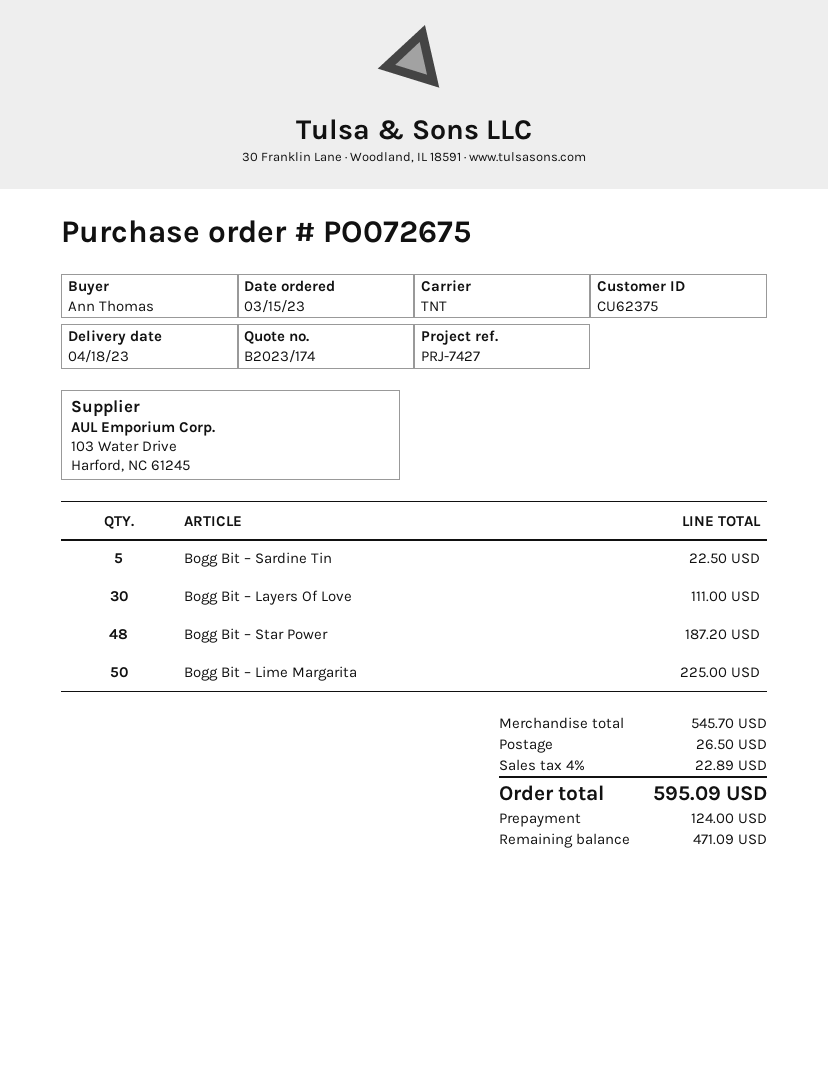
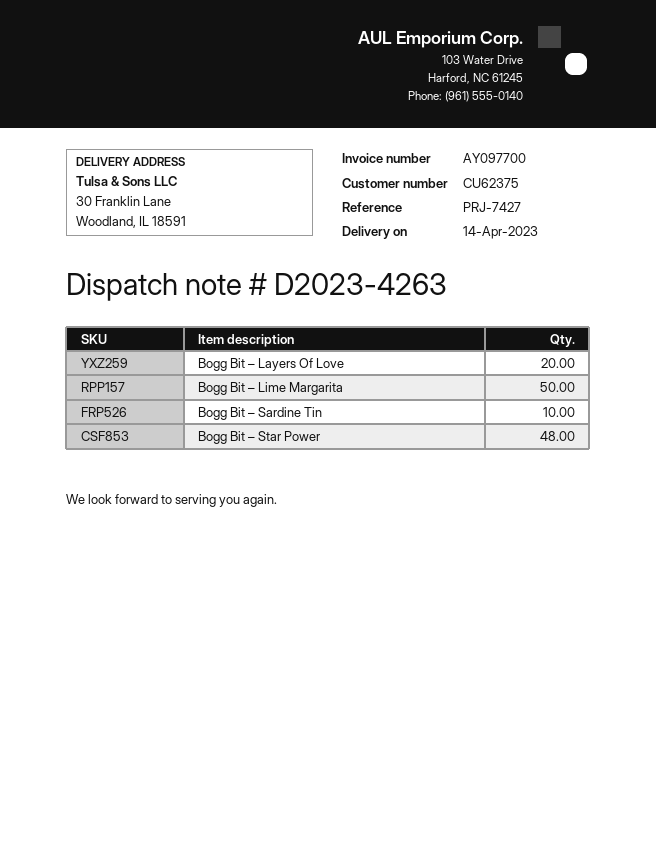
delivery date: 2023-04-18 -> 2023-04-14
Bogg Bit – Sardine Tin: 5 -> 10
Bogg Bit – Layers Of Love: 30 -> 20

